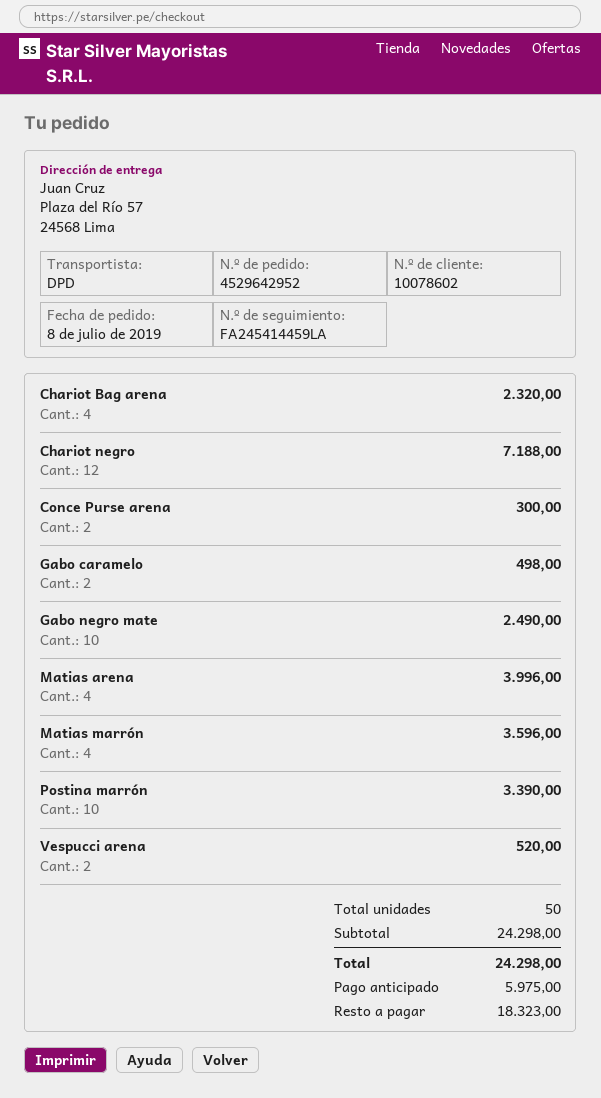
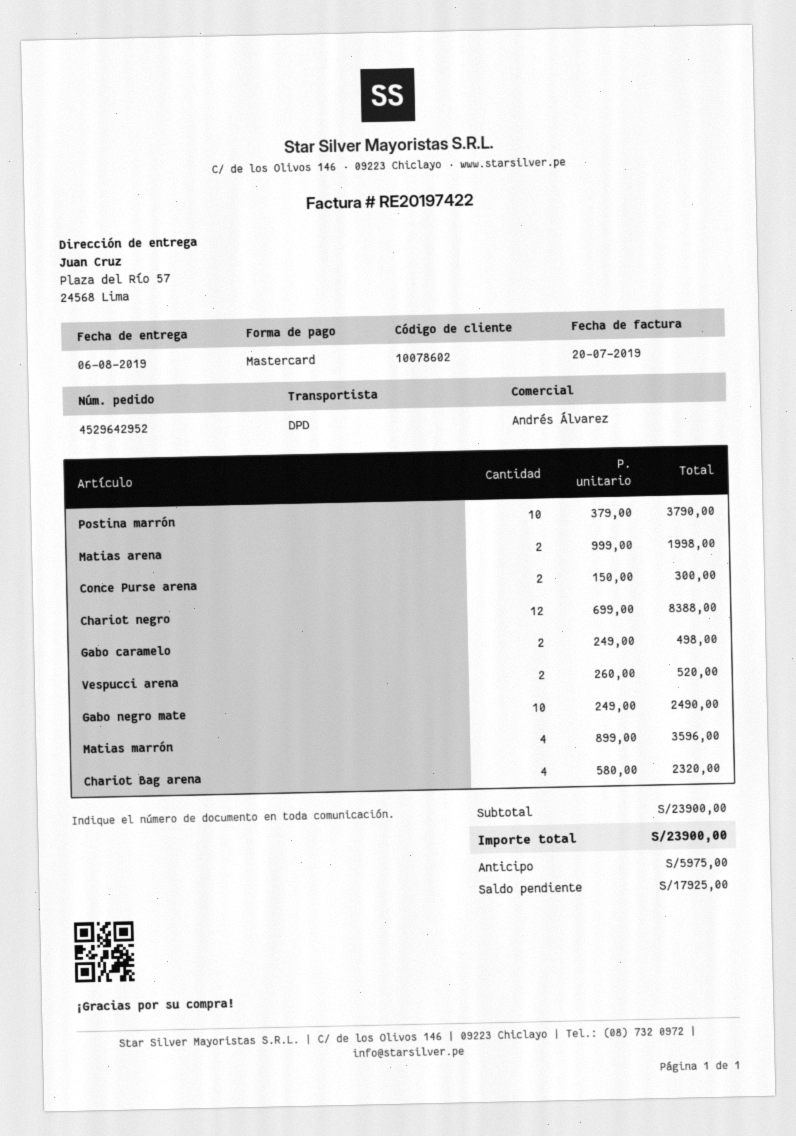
Chariot negro: 12 for 7188.00 -> 12 for 8388.00
Matias arena: 4 for 3996.00 -> 2 for 1998.00
Postina marrón: 10 for 3390.00 -> 10 for 3790.00
subtotal: 24298.00 -> 23900.00
total: 24298.00 -> 23900.00
balance: 18323.00 -> 17925.00

